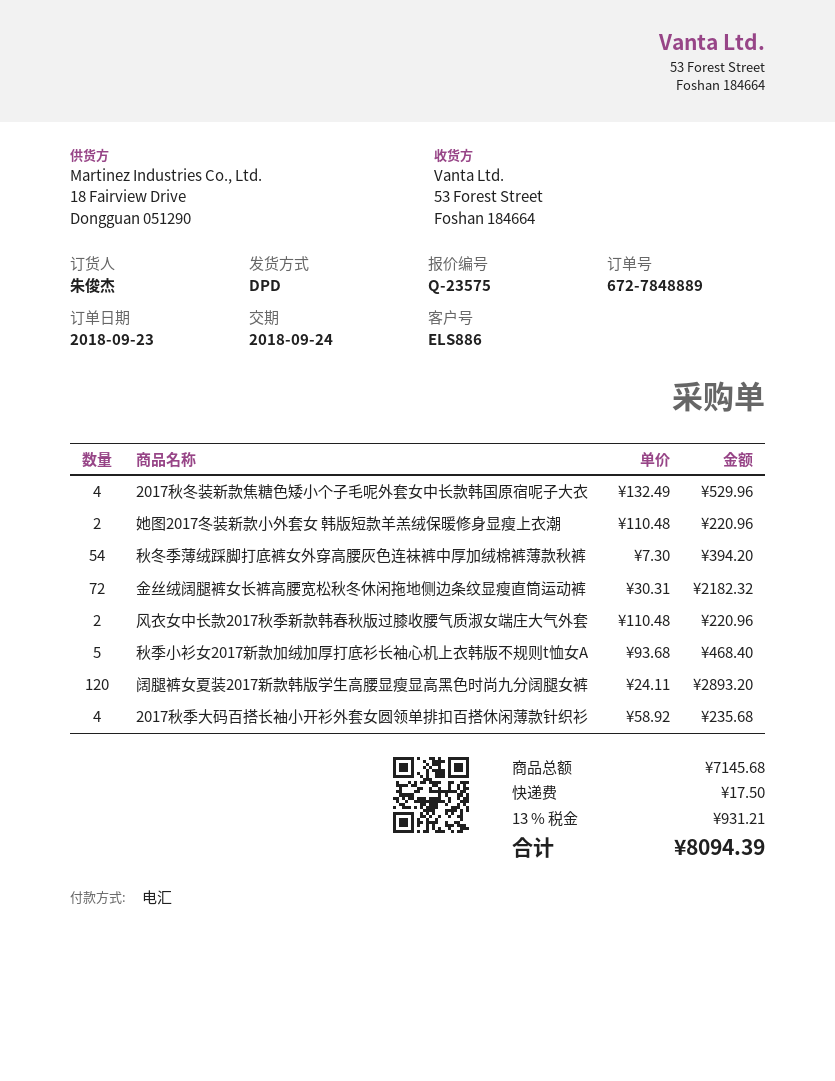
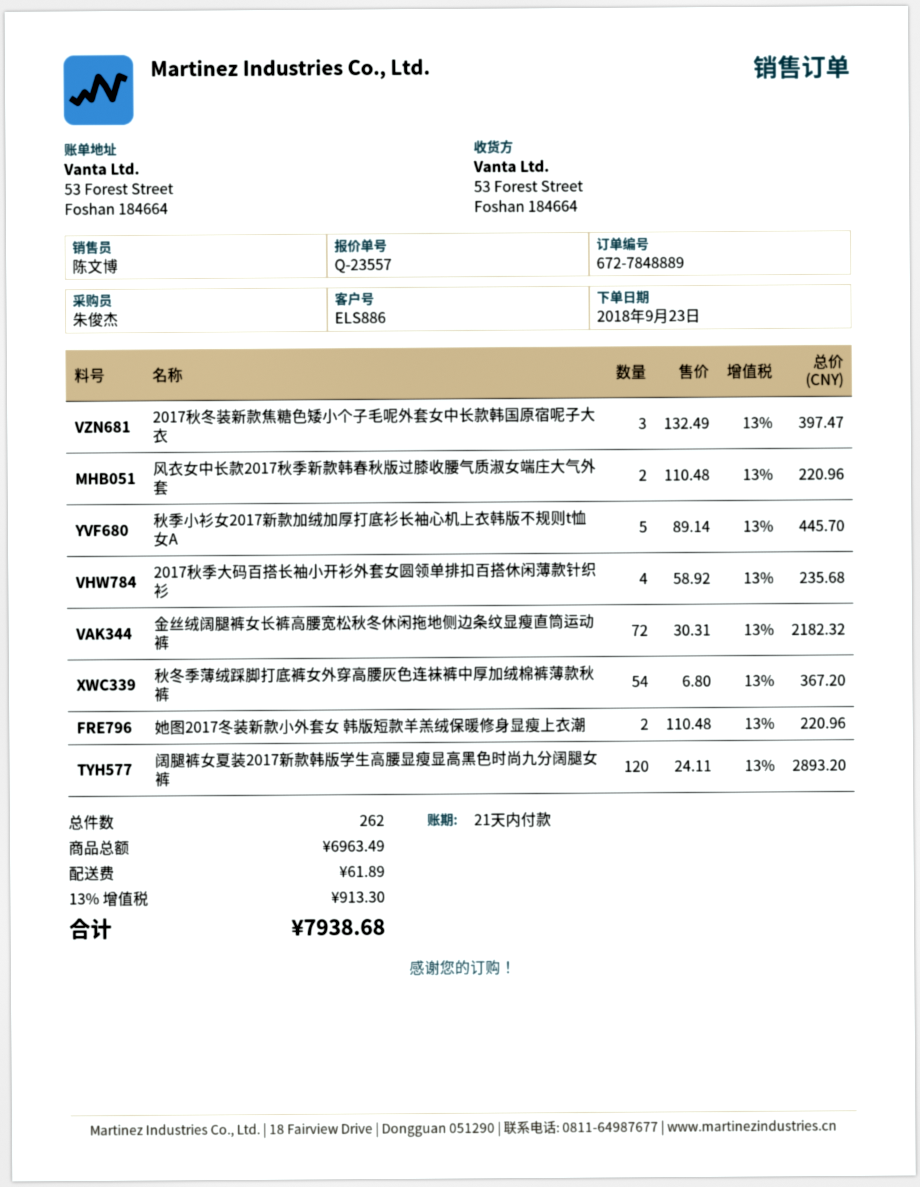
quote number: Q-23575 -> Q-23557
2017秋冬装新款焦糖色矮小个子毛呢外套女中长款韩国原宿呢子大衣: 4 x 132.49 = 529.96 -> 3 x 132.49 = 397.47
秋冬季薄绒踩脚打底裤女外穿高腰灰色连袜裤中厚加绒棉裤薄款秋裤: 54 x 7.30 = 394.20 -> 54 x 6.80 = 367.20
秋季小衫女2017新款加绒加厚打底衫长袖心机上衣韩版不规则t恤女A: 5 x 93.68 = 468.40 -> 5 x 89.14 = 445.70
subtotal: 7145.68 -> 6963.49
shipping: 17.50 -> 61.89
tax: 13% = 931.21 -> 13% = 913.30
total: 8094.39 -> 7938.68

